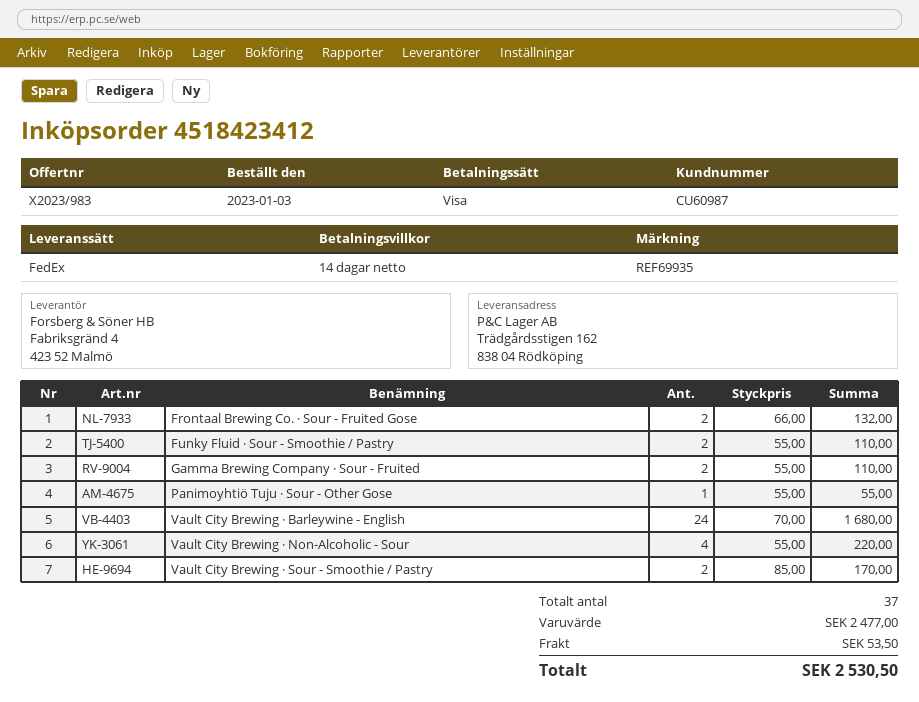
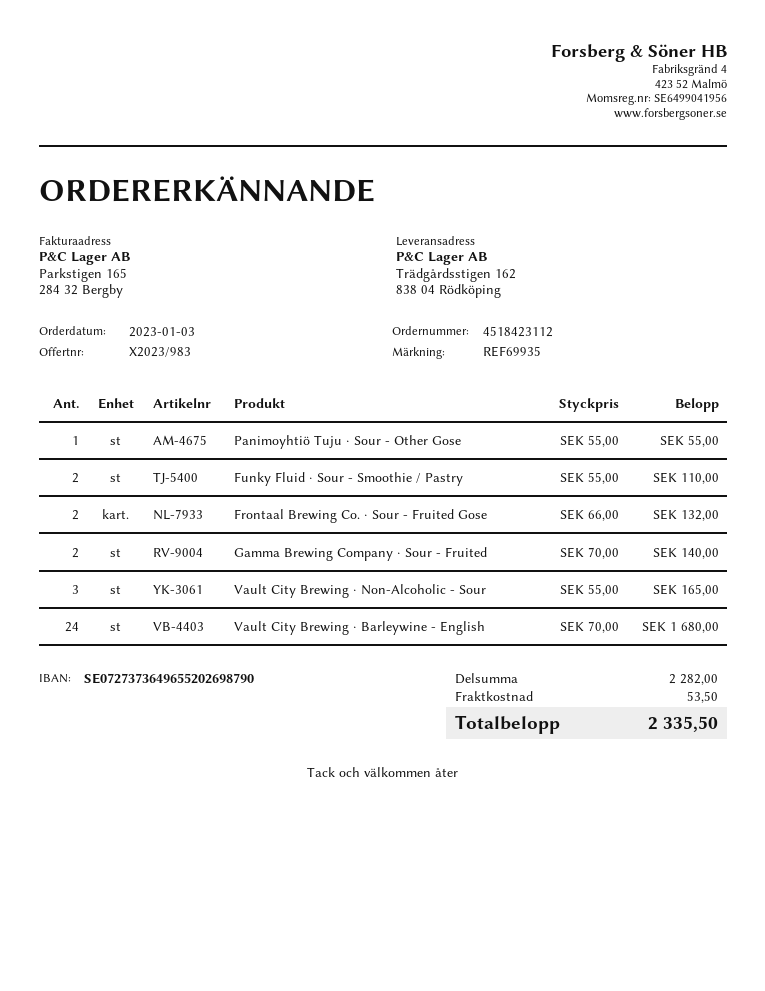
order number: 4518423412 -> 4518423112
Gamma Brewing Company · Sour - Fruited: 2 x 55.00 = 110.00 -> 2 x 70.00 = 140.00
Vault City Brewing · Non-Alcoholic - Sour: 4 x 55.00 = 220.00 -> 3 x 55.00 = 165.00
Vault City Brewing · Sour - Smoothie / Pastry: 2 x 85.00 = 170.00 -> none
subtotal: 2477.00 -> 2282.00
total: 2530.50 -> 2335.50

